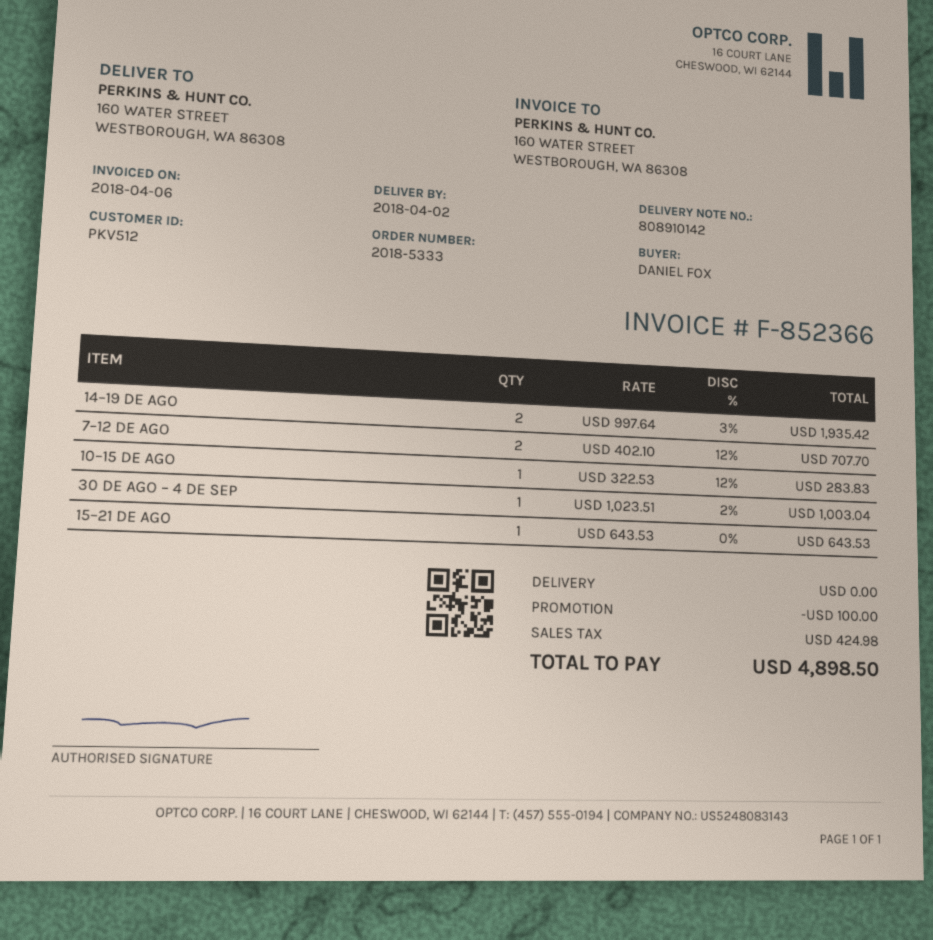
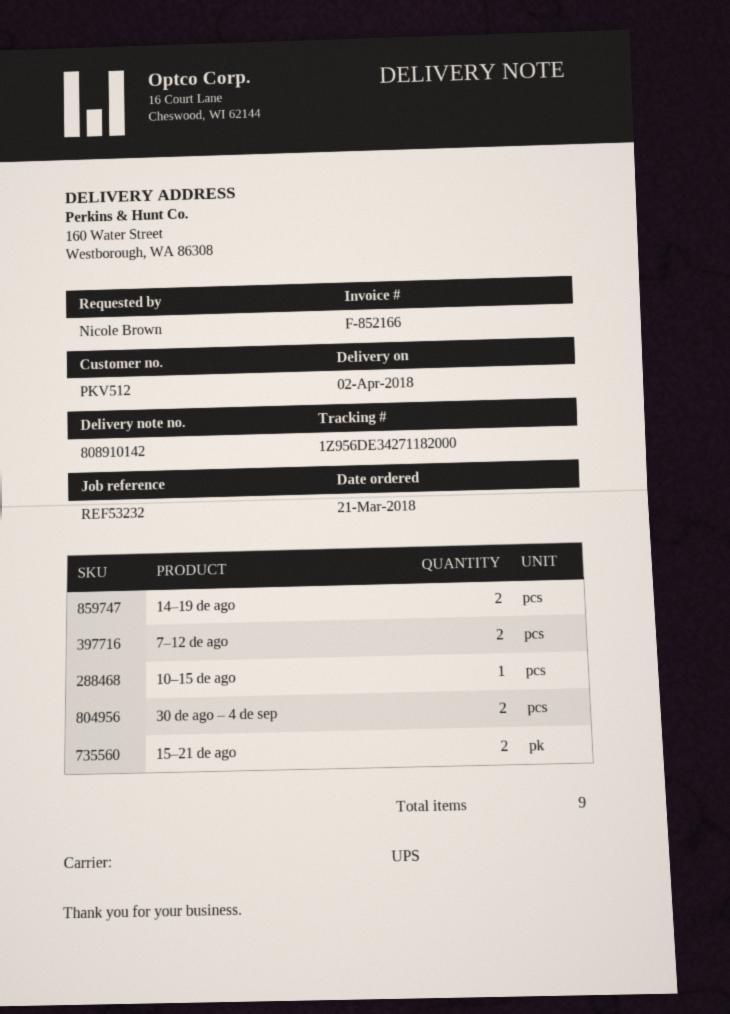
invoice number: F-852366 -> F-852166
ordered by: DANIEL FOX -> Nicole Brown
30 DE AGO – 4 DE SEP: 1 -> 2
15–21 DE AGO: 1 -> 2

